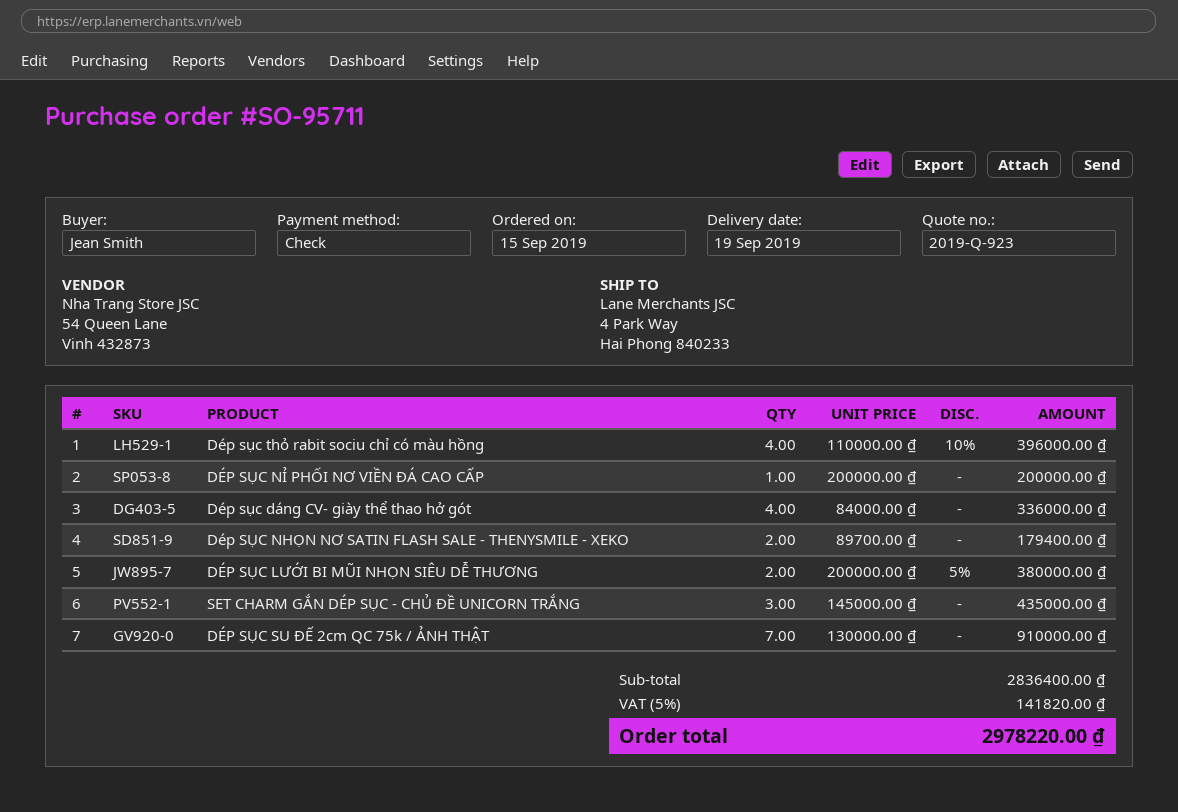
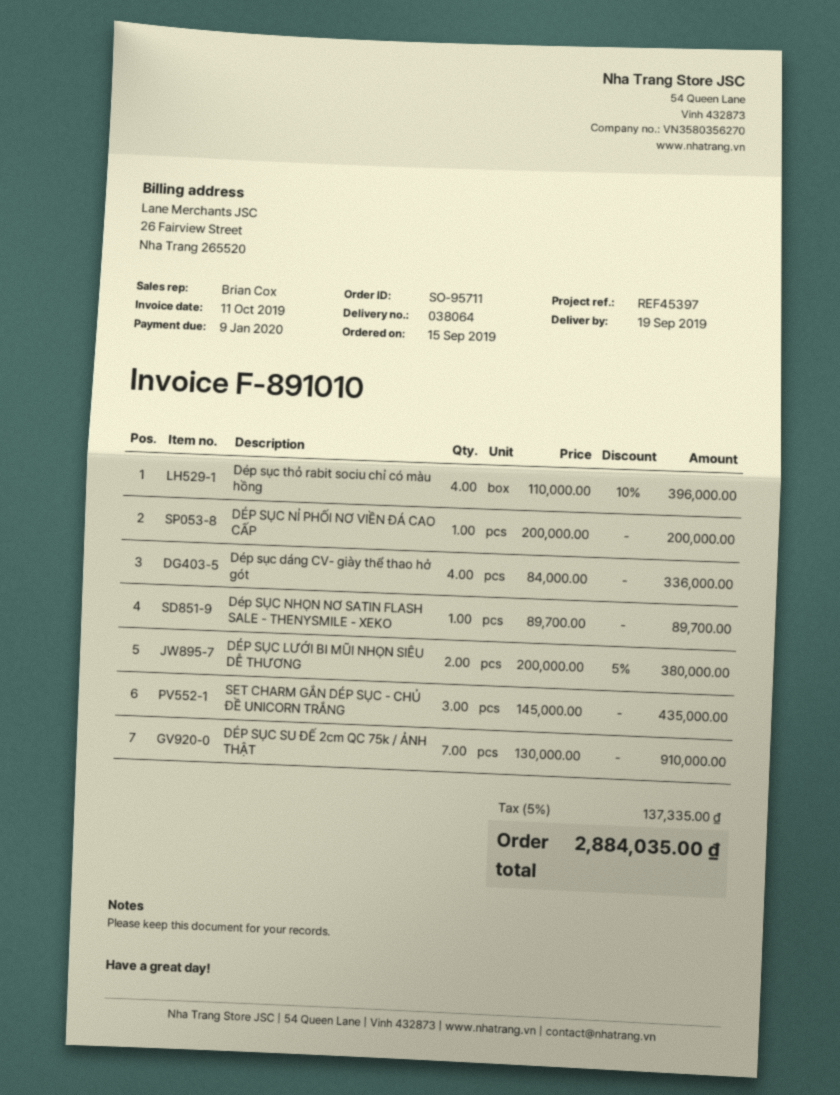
Dép SỤC NHỌN NƠ SATIN FLASH SALE - THENYSMILE - XEKO: 2 x 89700.00 = 179400.00 -> 1 x 89700.00 = 89700.00
tax: 5% = 141820.00 -> 5% = 137335.00
total: 2978220.00 -> 2884035.00

